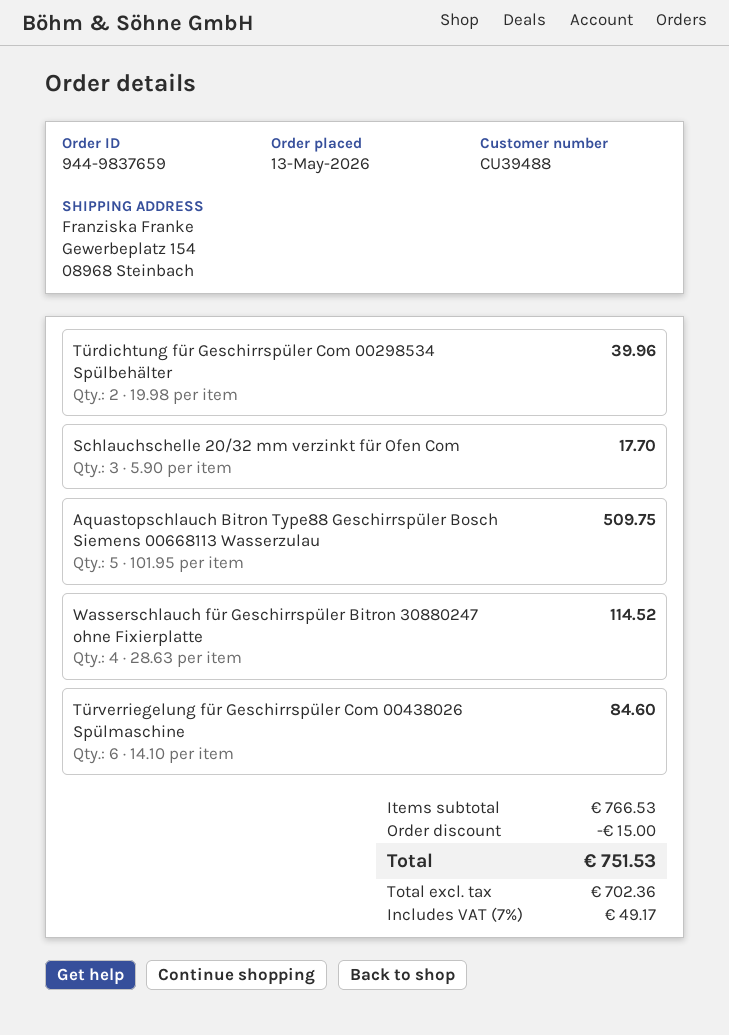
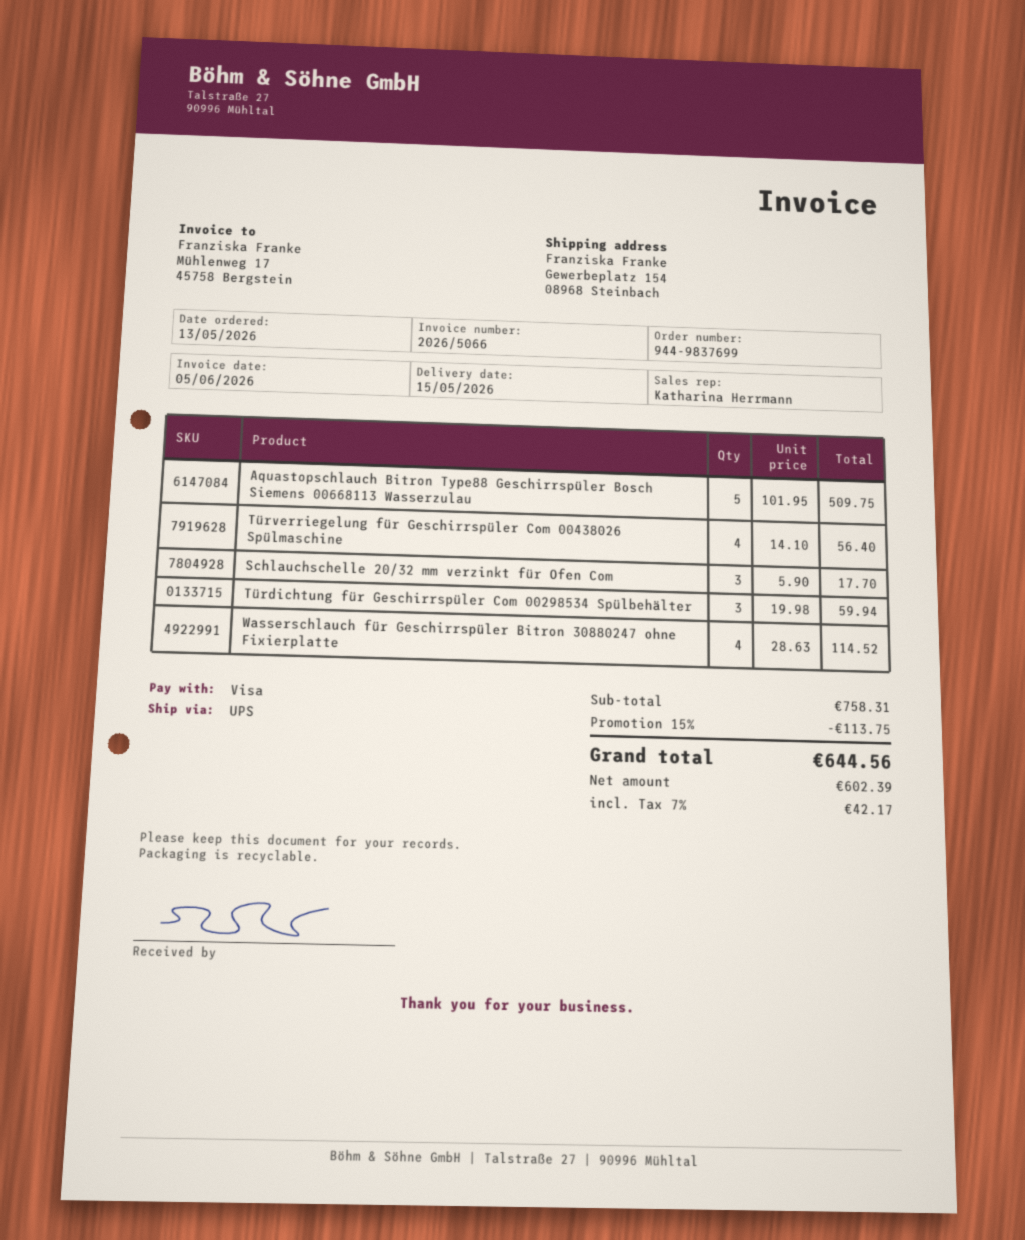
order number: 944-9837659 -> 944-9837699
Türdichtung für Geschirrspüler Com 00298534 Spülbehälter: 2 x 19.98 = 39.96 -> 3 x 19.98 = 59.94
Türverriegelung für Geschirrspüler Com 00438026 Spülmaschine: 6 x 14.10 = 84.60 -> 4 x 14.10 = 56.40
subtotal: 766.53 -> 758.31
discount: 15.00 -> 113.75
net: 702.36 -> 602.39
tax: 7% = 49.17 -> 7% = 42.17
total: 751.53 -> 644.56

